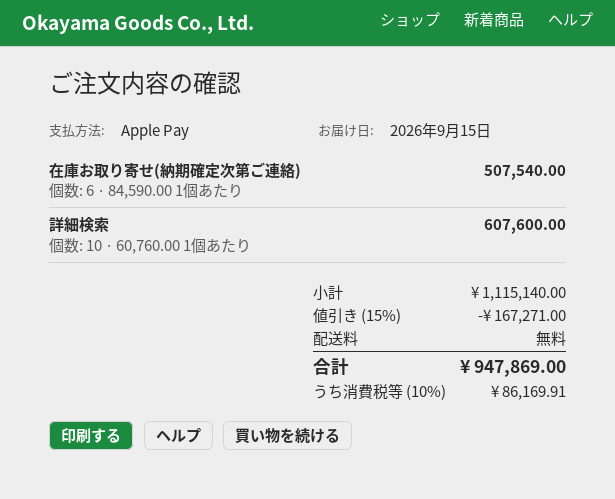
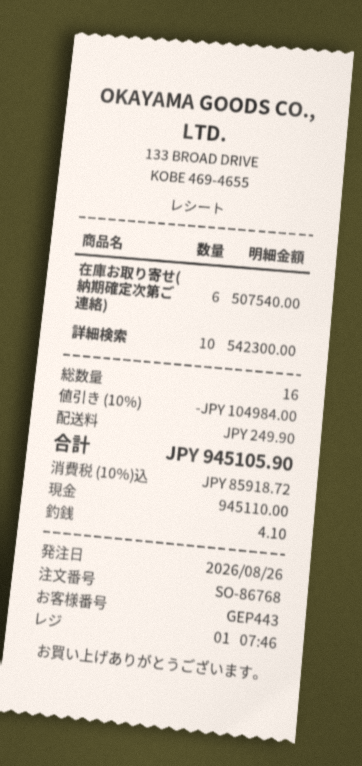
payment method: Apple Pay -> cash
詳細検索: 10 for 607600.00 -> 10 for 542300.00
discount: 15% = 167271.00 -> 10% = 104984.00
shipping: 0.00 -> 249.90
tax: 10% = 86169.91 -> 10% = 85918.72
total: 947869.00 -> 945105.90

